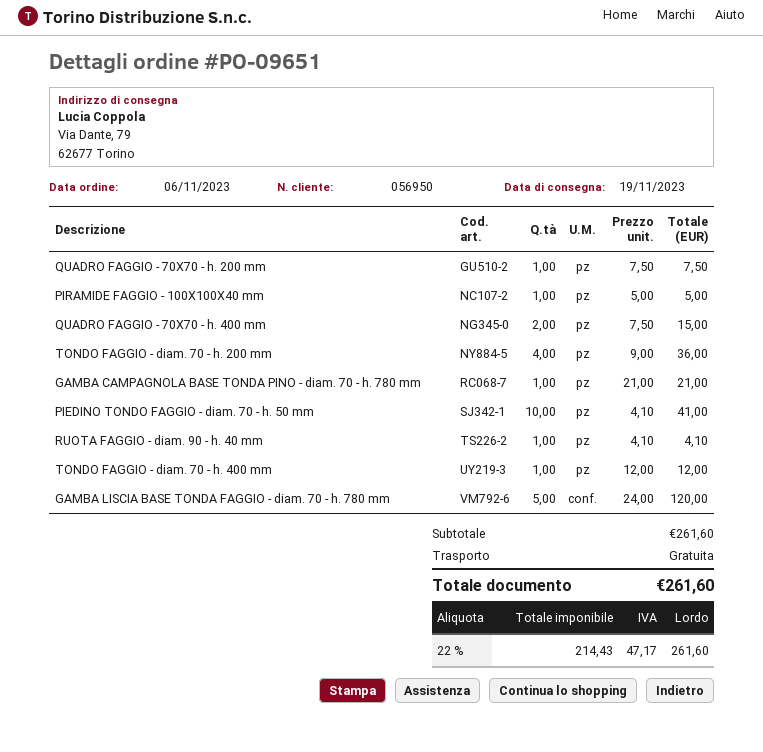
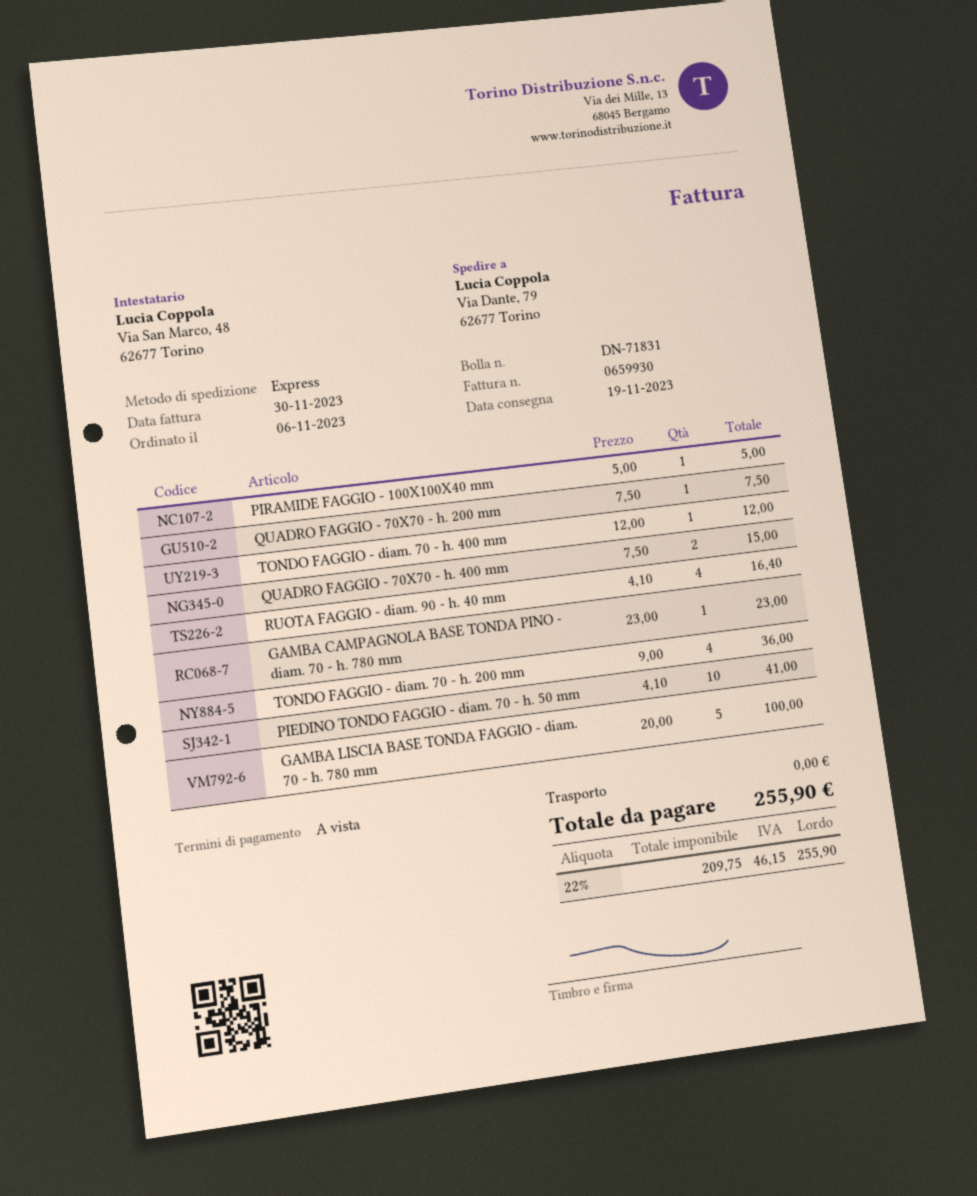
GAMBA CAMPAGNOLA BASE TONDA PINO - diam. 70 - h. 780 mm: 1 x 21.00 = 21.00 -> 1 x 23.00 = 23.00
RUOTA FAGGIO - diam. 90 - h. 40 mm: 1 x 4.10 = 4.10 -> 4 x 4.10 = 16.40
GAMBA LISCIA BASE TONDA FAGGIO - diam. 70 - h. 780 mm: 5 x 24.00 = 120.00 -> 5 x 20.00 = 100.00
net: 214.43 -> 209.75
tax: 22% = 47.17 -> 22% = 46.15
total: 261.60 -> 255.90

